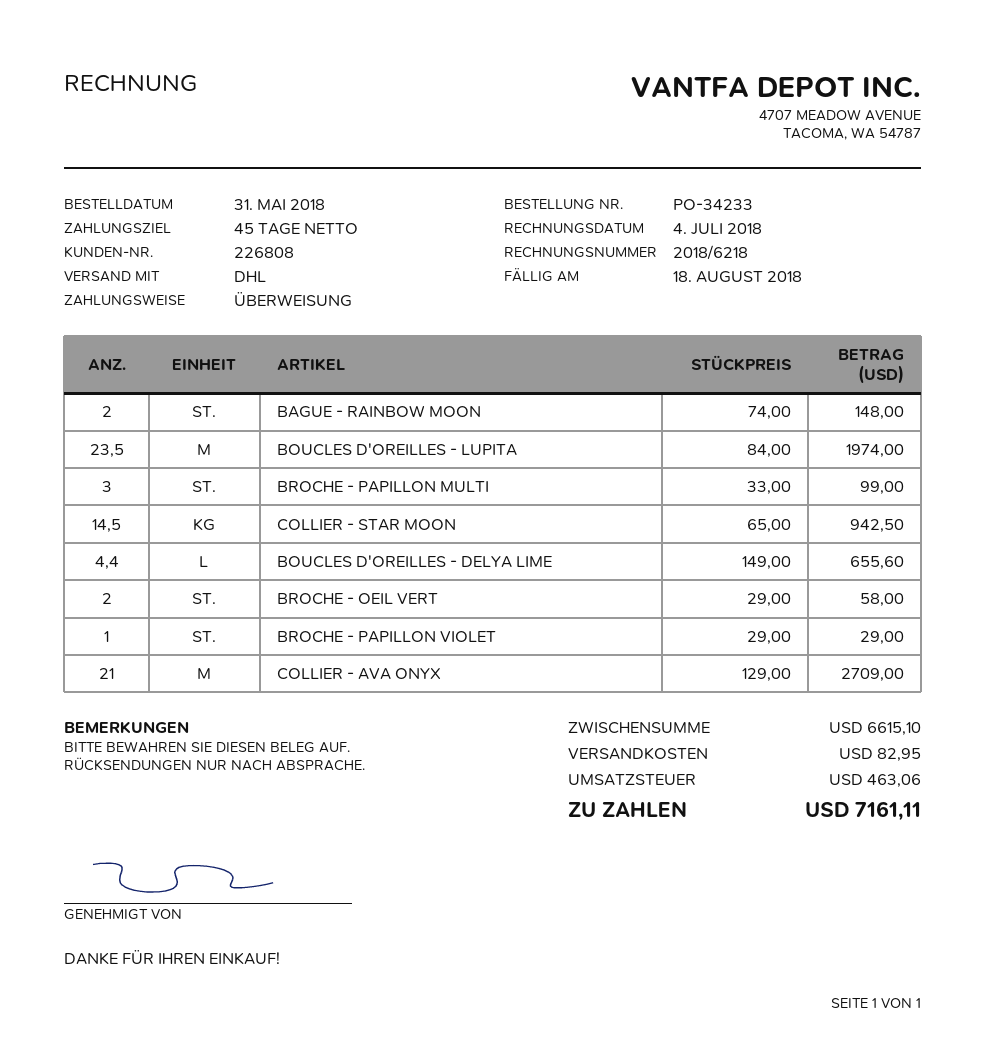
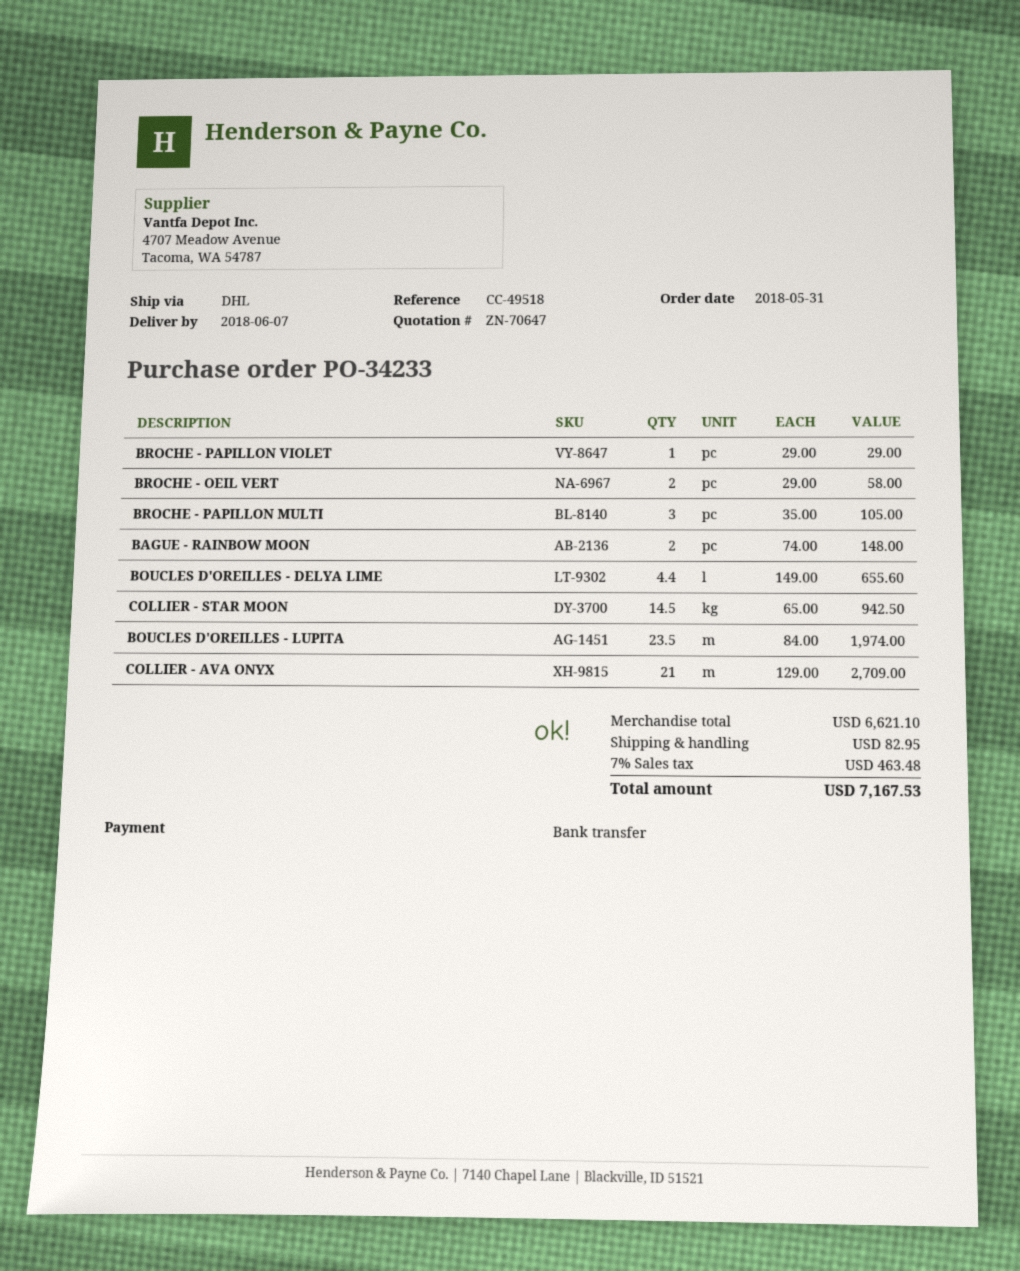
BROCHE - PAPILLON MULTI: 3 x 33.00 = 99.00 -> 3 x 35.00 = 105.00
subtotal: 6615.10 -> 6621.10
tax: 463.06 -> 463.48
total: 7161.11 -> 7167.53

